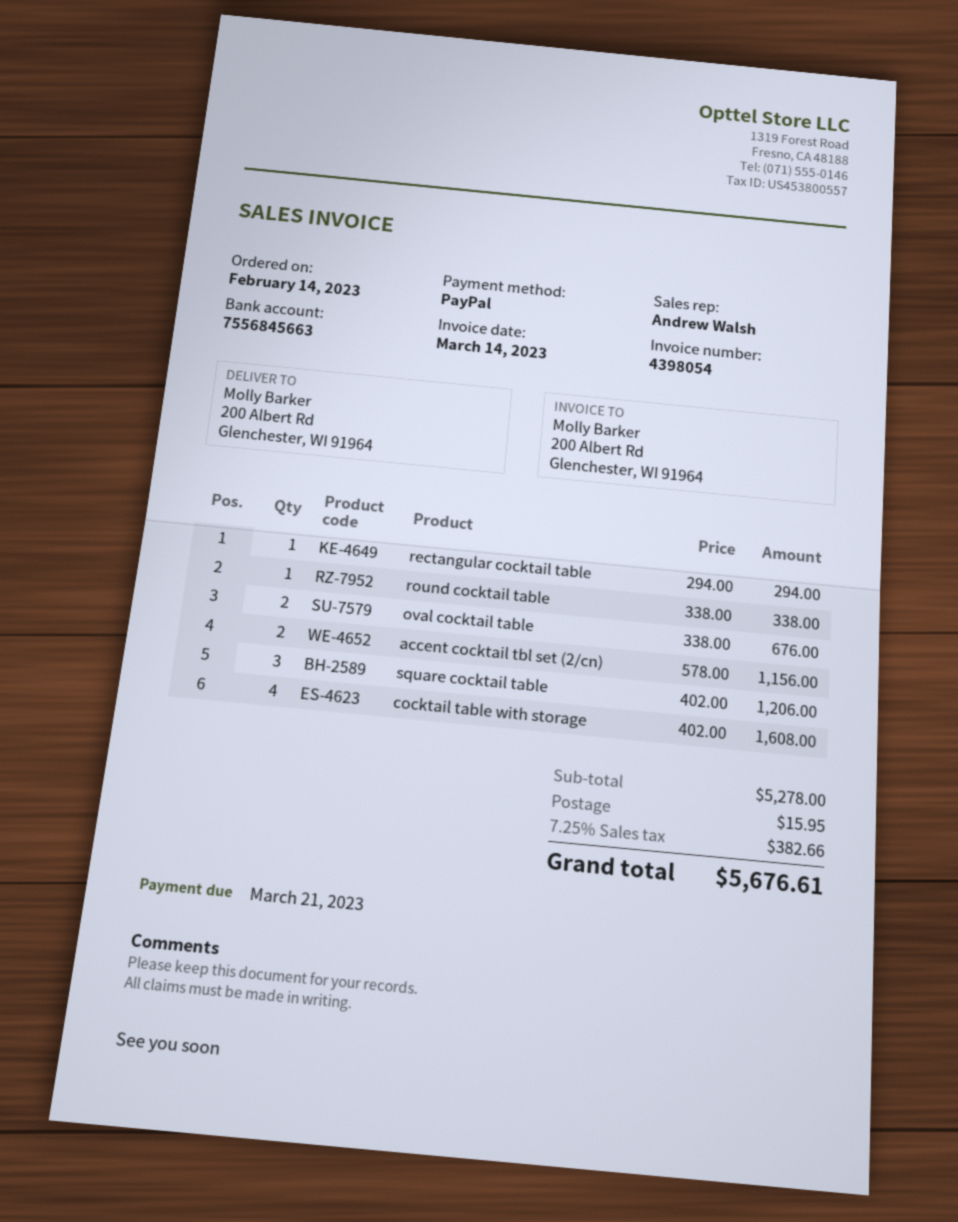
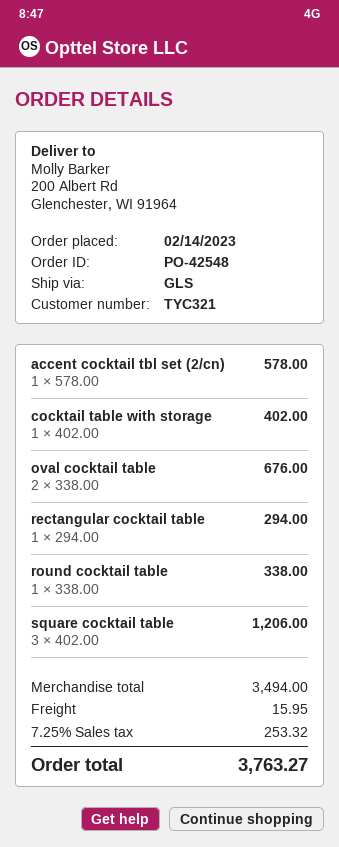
accent cocktail tbl set (2/cn): 2 x 578.00 = 1156.00 -> 1 x 578.00 = 578.00
cocktail table with storage: 4 x 402.00 = 1608.00 -> 1 x 402.00 = 402.00
subtotal: 5278.00 -> 3494.00
tax: 7.25% = 382.66 -> 7.25% = 253.32
total: 5676.61 -> 3763.27

